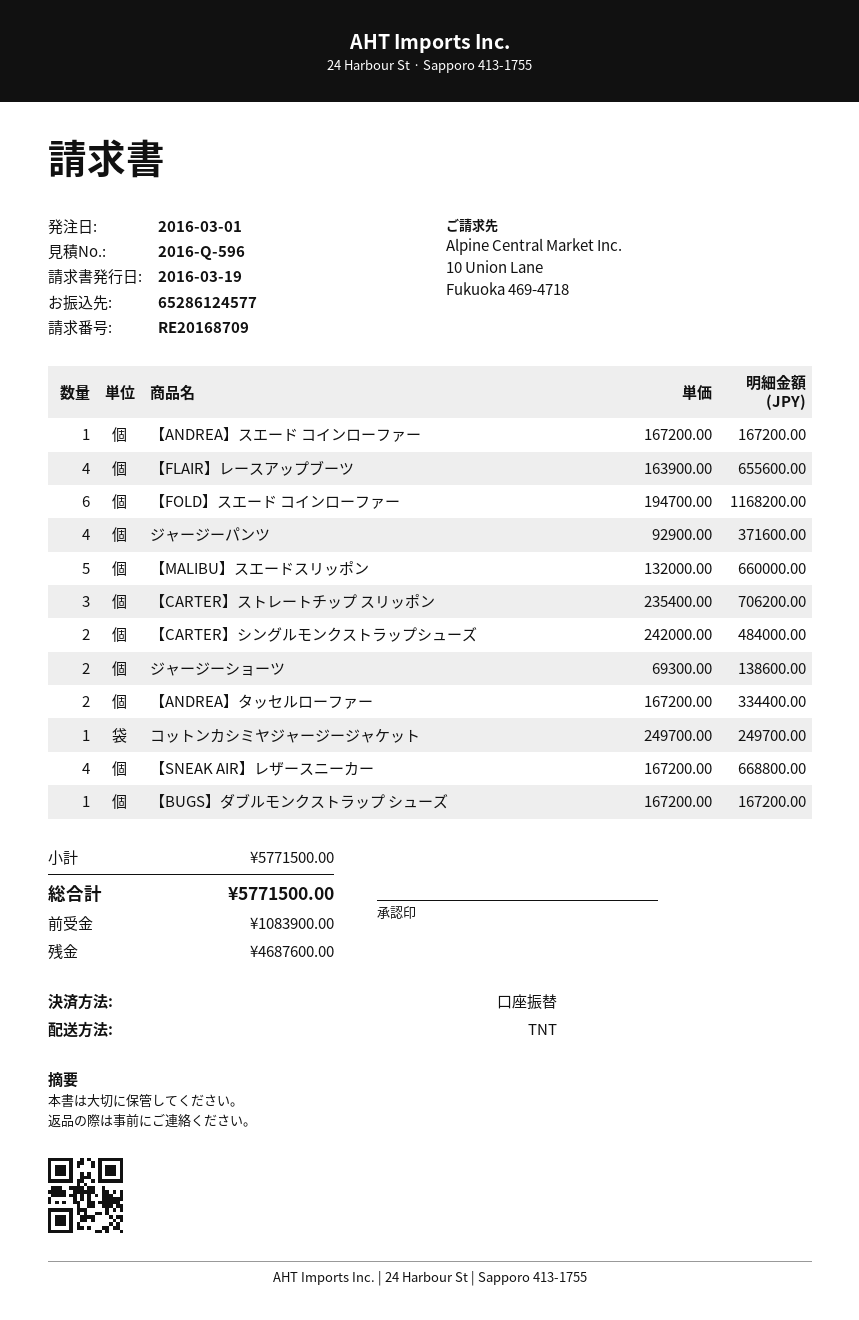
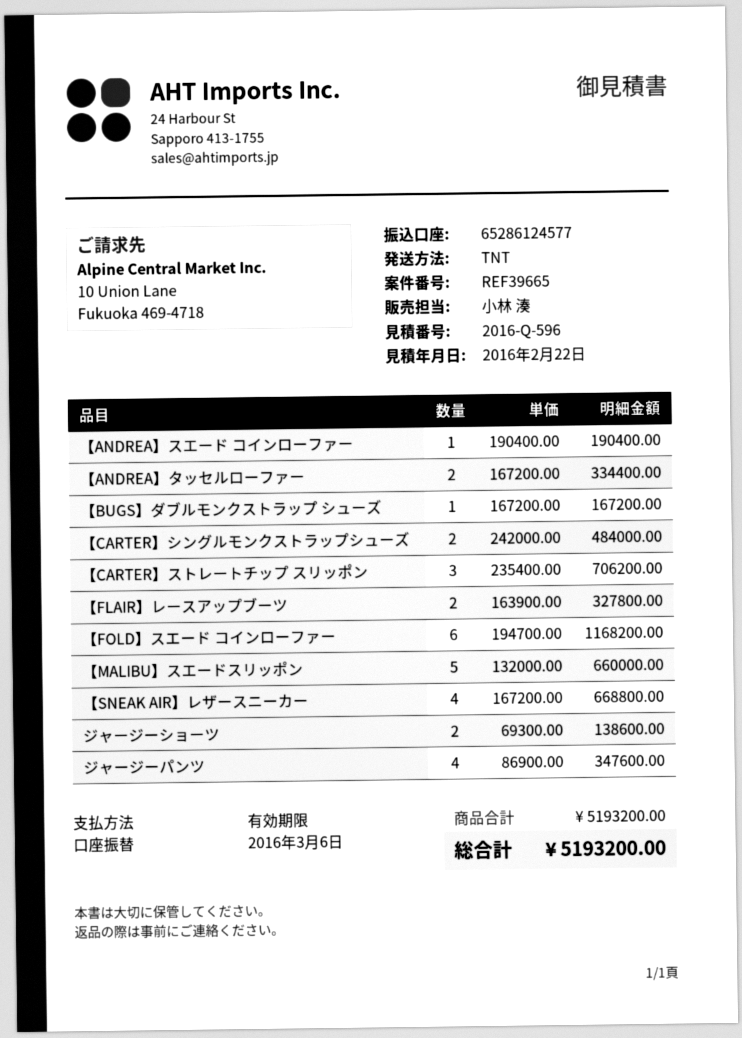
【ANDREA】スエード コインローファー: 1 x 167200.00 = 167200.00 -> 1 x 190400.00 = 190400.00
【FLAIR】レースアップブーツ: 4 x 163900.00 = 655600.00 -> 2 x 163900.00 = 327800.00
ジャージーパンツ: 4 x 92900.00 = 371600.00 -> 4 x 86900.00 = 347600.00
コットンカシミヤジャージージャケット: 1 x 249700.00 = 249700.00 -> none
subtotal: 5771500.00 -> 5193200.00
total: 5771500.00 -> 5193200.00

